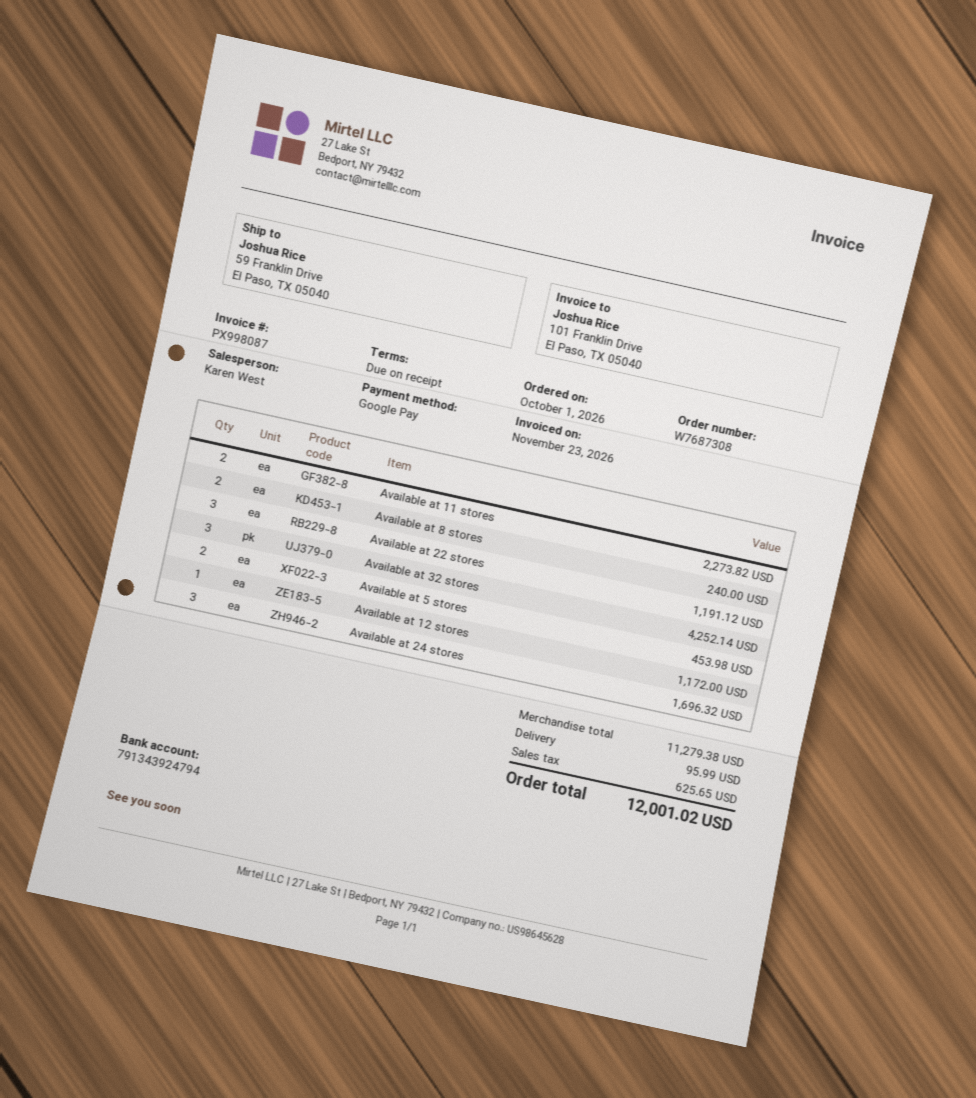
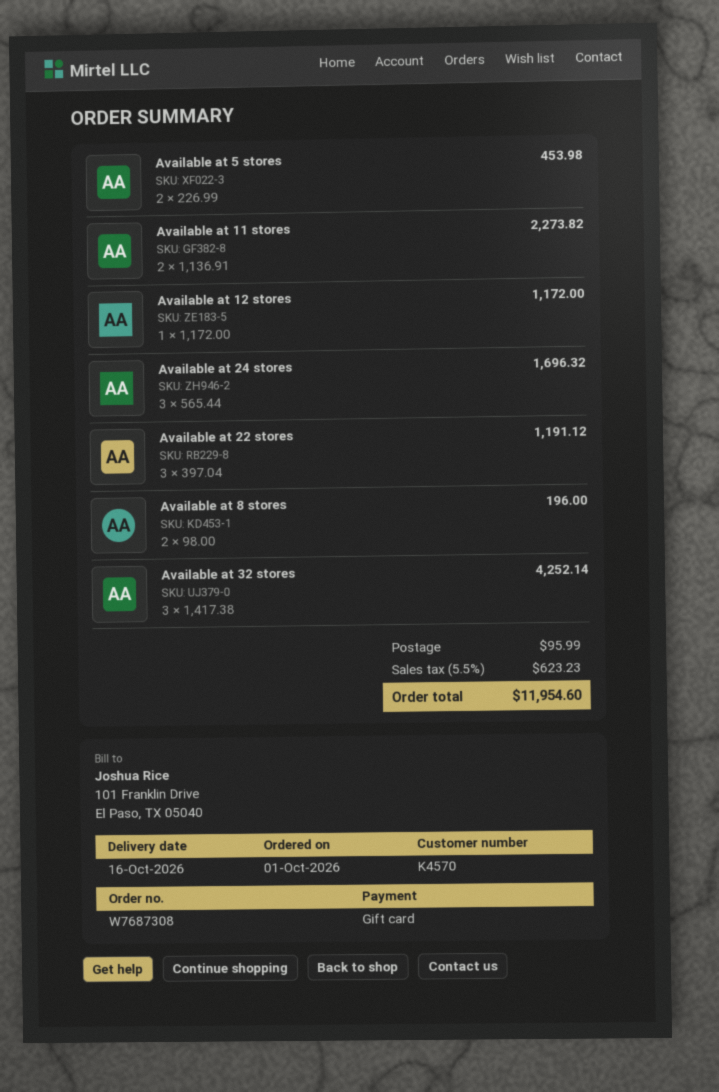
payment method: Google Pay -> gift card
Available at 8 stores: 2 for 240.00 -> 2 for 196.00
tax: 625.65 -> 623.23
total: 12001.02 -> 11954.60

